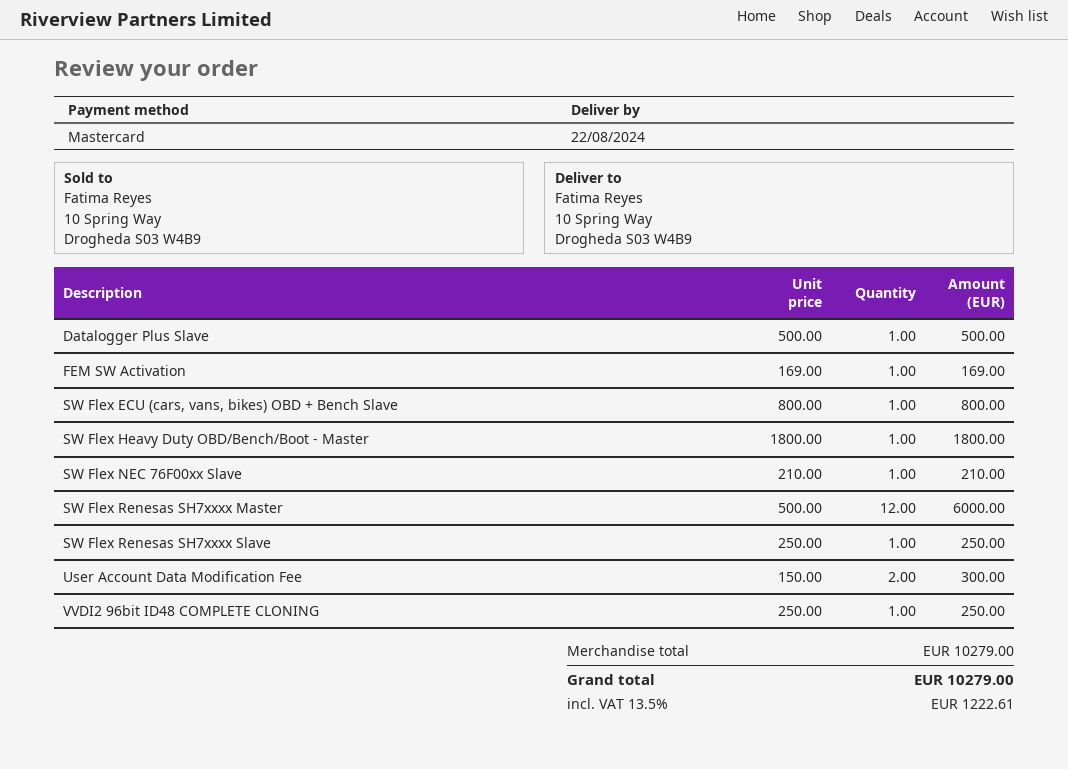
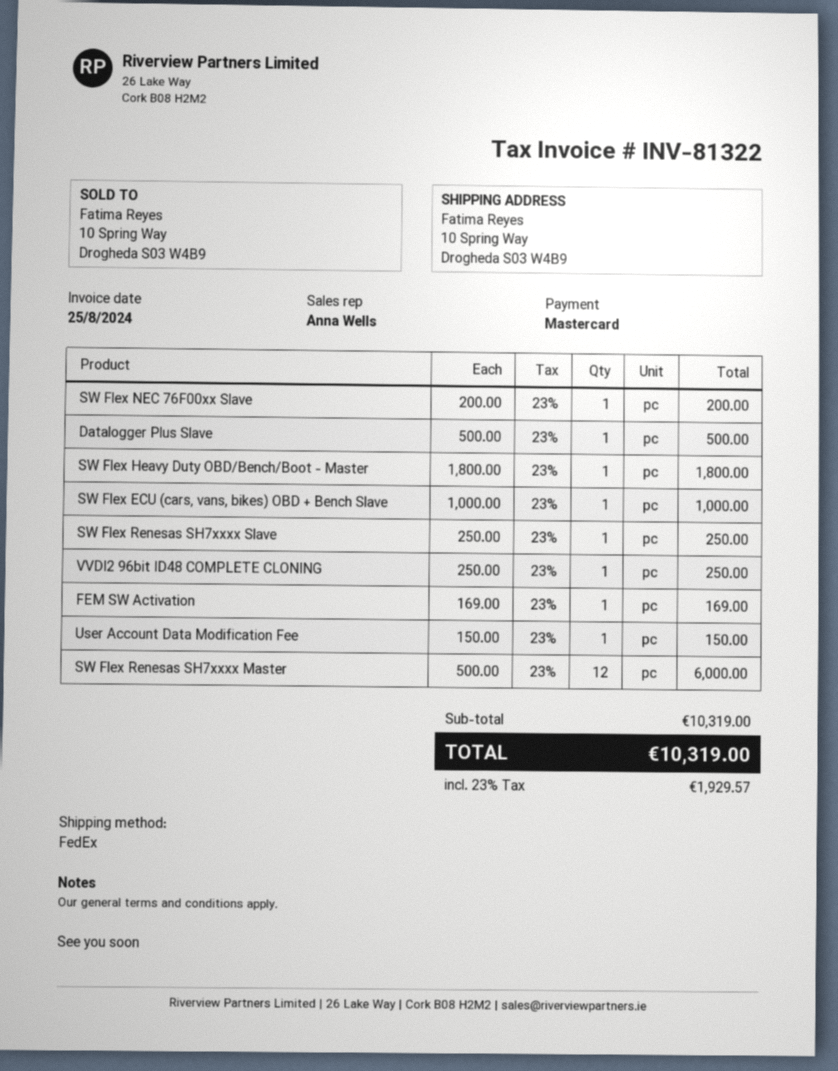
SW Flex ECU (cars, vans, bikes) OBD + Bench Slave: 1 x 800.00 = 800.00 -> 1 x 1000.00 = 1000.00
SW Flex NEC 76F00xx Slave: 1 x 210.00 = 210.00 -> 1 x 200.00 = 200.00
User Account Data Modification Fee: 2 x 150.00 = 300.00 -> 1 x 150.00 = 150.00
subtotal: 10279.00 -> 10319.00
tax: 13.5% = 1222.61 -> 23% = 1929.57
total: 10279.00 -> 10319.00

